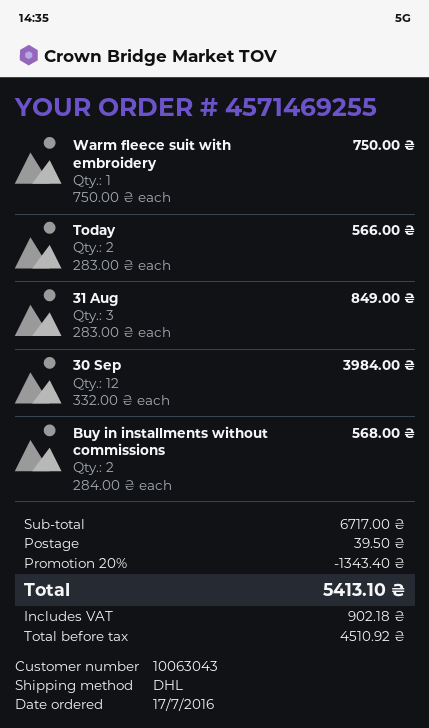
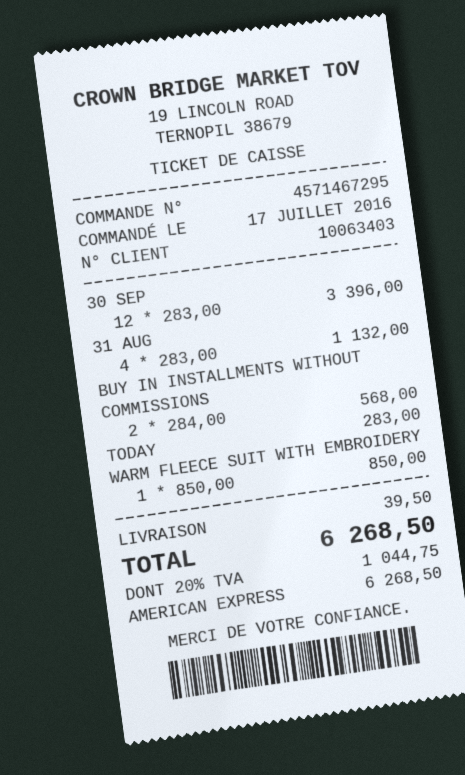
order number: 4571469255 -> 4571467295
customer number: 10063043 -> 10063403
Warm fleece suit with embroidery: 1 x 750.00 = 750.00 -> 1 x 850.00 = 850.00
Today: 2 x 283.00 = 566.00 -> 1 x 283.00 = 283.00
31 Aug: 3 x 283.00 = 849.00 -> 4 x 283.00 = 1132.00
30 Sep: 12 x 332.00 = 3984.00 -> 12 x 283.00 = 3396.00
discount: 20% = 1343.40 -> none
tax: 902.18 -> 1044.75
total: 5413.10 -> 6268.50

